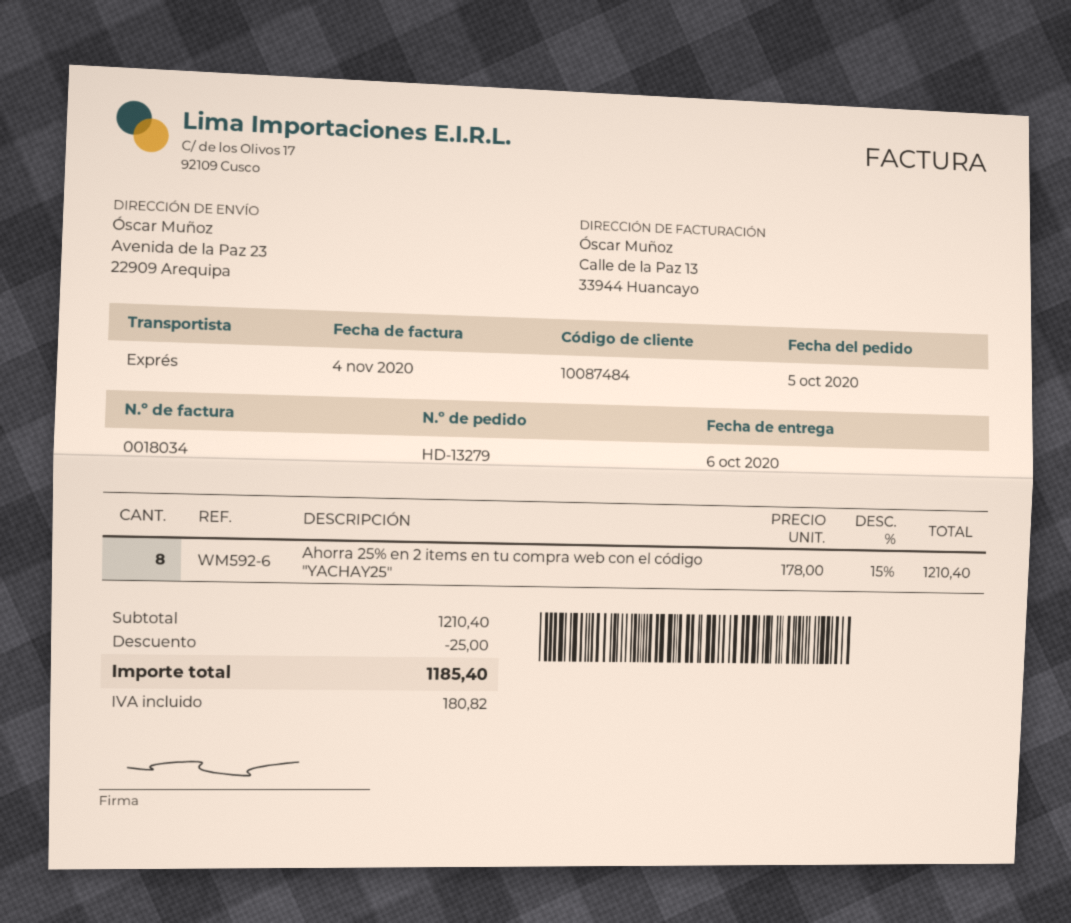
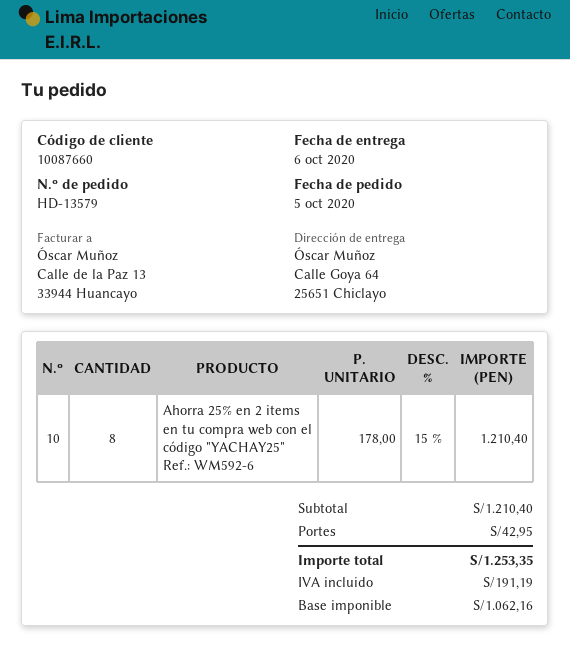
order number: HD-13279 -> HD-13579
customer number: 10087484 -> 10087660
ship to: Avenida de la Paz 23, 22909 Arequipa -> Calle Goya 64, 25651 Chiclayo
discount: 25.00 -> none
shipping: none -> 42.95
tax: 180.82 -> 191.19
total: 1185.40 -> 1253.35

